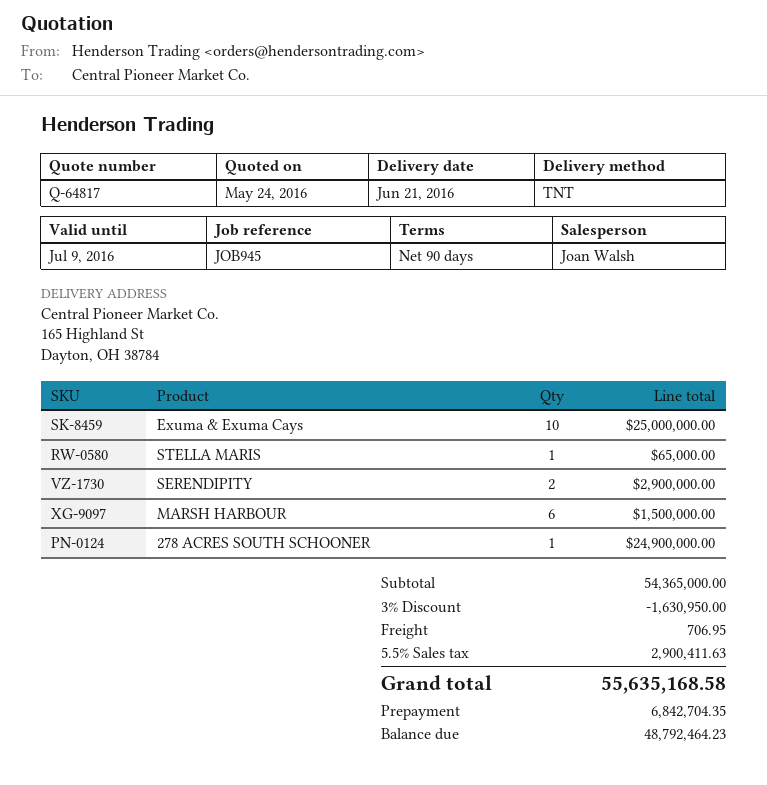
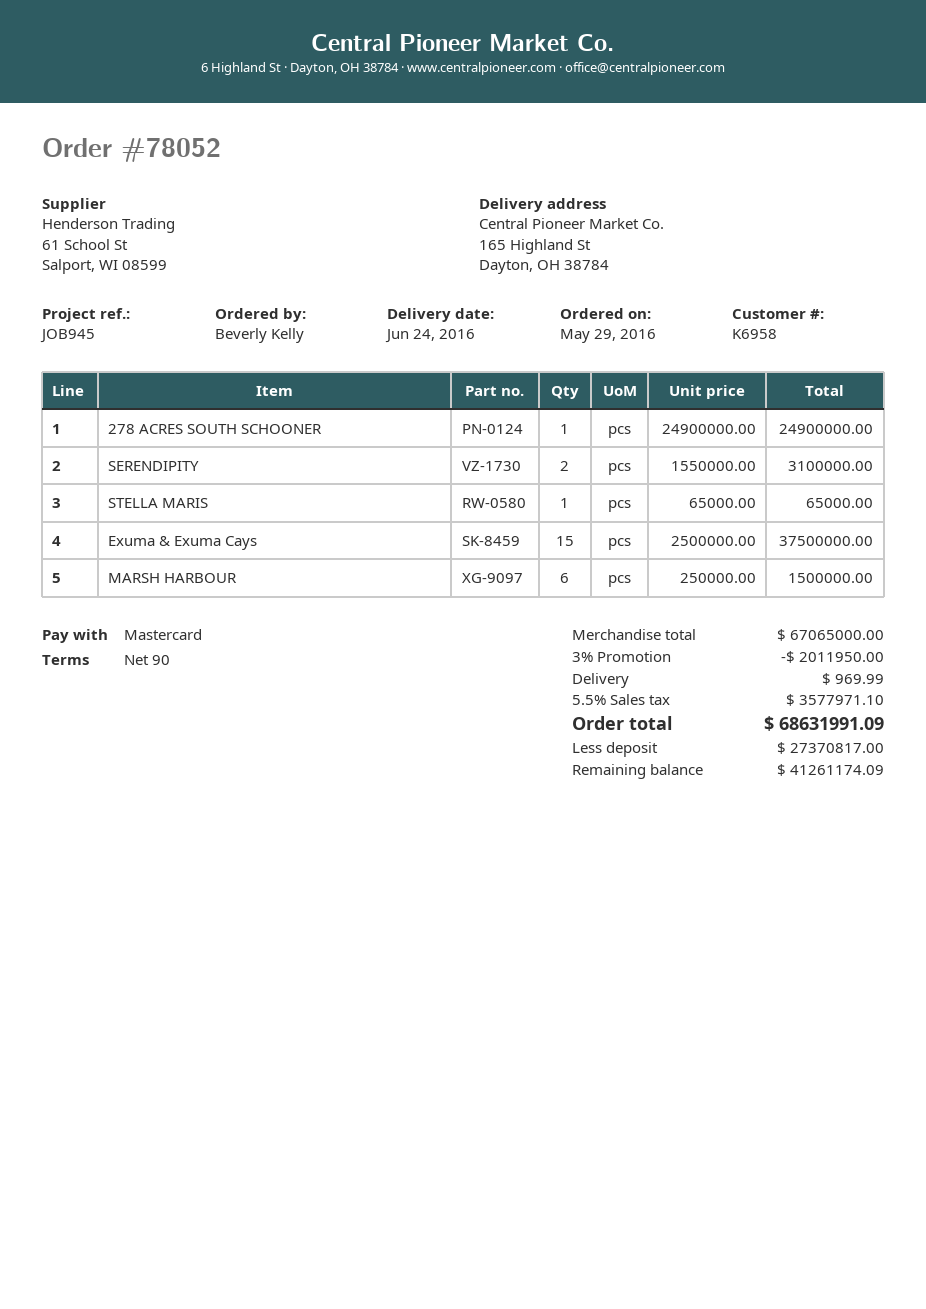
delivery date: 2016-06-21 -> 2016-06-24
Exuma & Exuma Cays: 10 for 25000000.00 -> 15 for 37500000.00
SERENDIPITY: 2 for 2900000.00 -> 2 for 3100000.00
subtotal: 54365000.00 -> 67065000.00
discount: 3% = 1630950.00 -> 3% = 2011950.00
shipping: 706.95 -> 969.99
tax: 5.5% = 2900411.63 -> 5.5% = 3577971.10
total: 55635168.58 -> 68631991.09
deposit: 6842704.35 -> 27370817.00
balance: 48792464.23 -> 41261174.09

